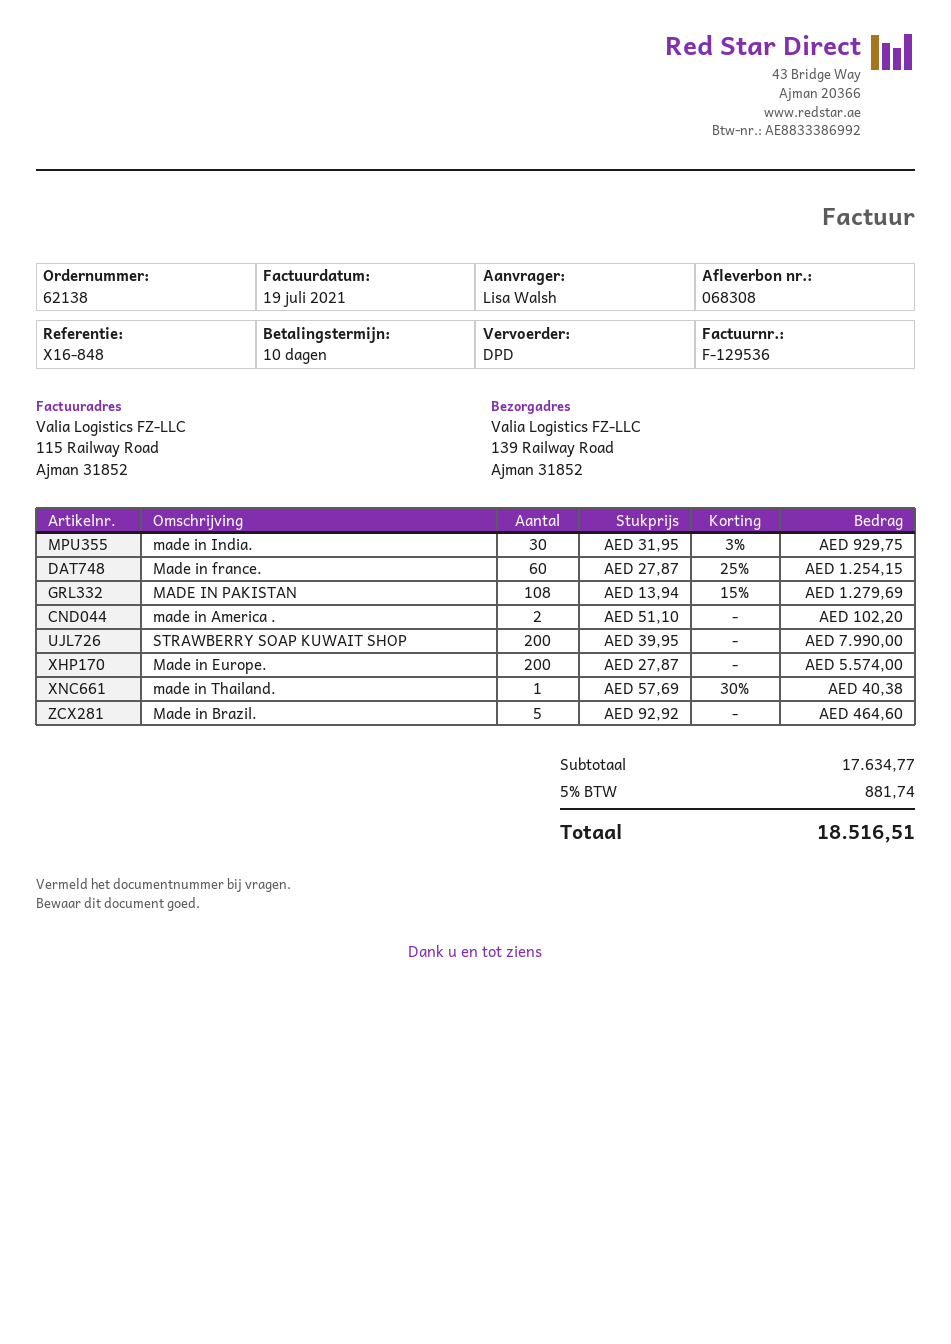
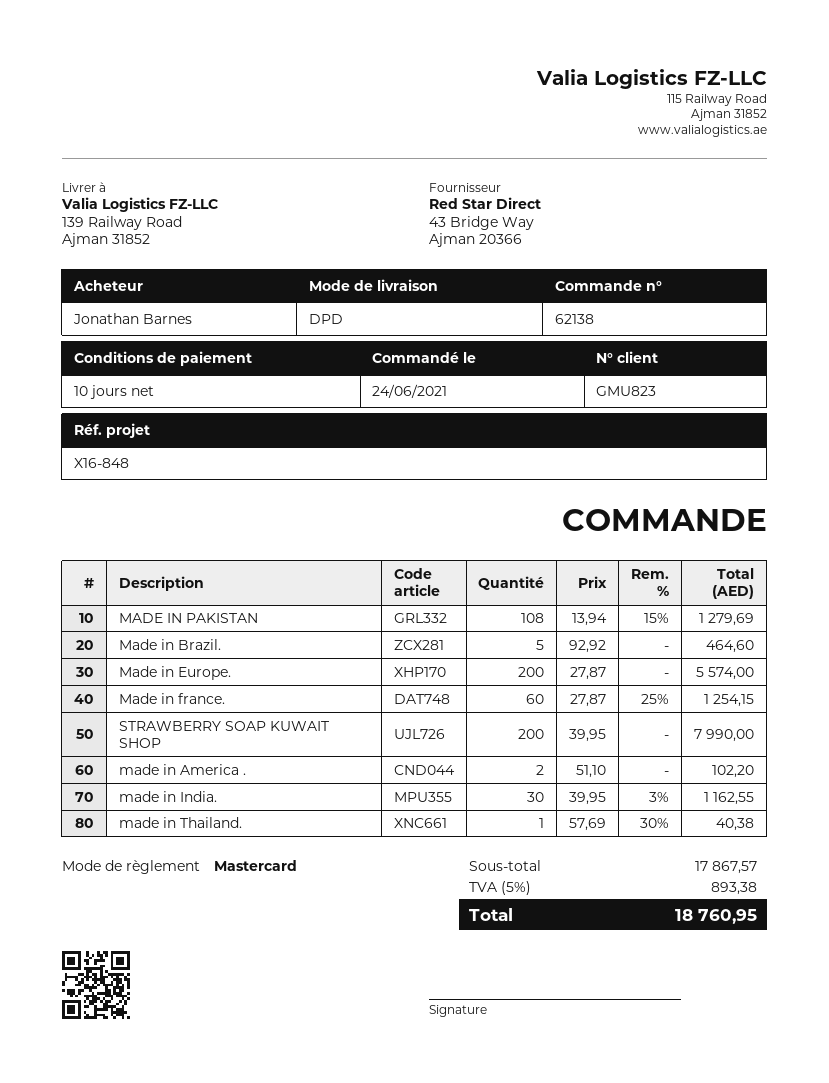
ordered by: Lisa Walsh -> Jonathan Barnes
made in India.: 30 x 31.95 - 3% = 929.75 -> 30 x 39.95 - 3% = 1162.55
subtotal: 17634.77 -> 17867.57
tax: 5% = 881.74 -> 5% = 893.38
total: 18516.51 -> 18760.95

